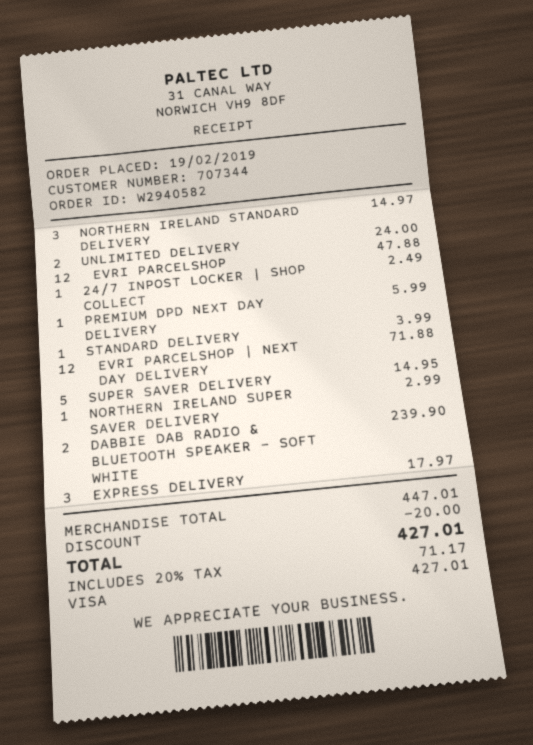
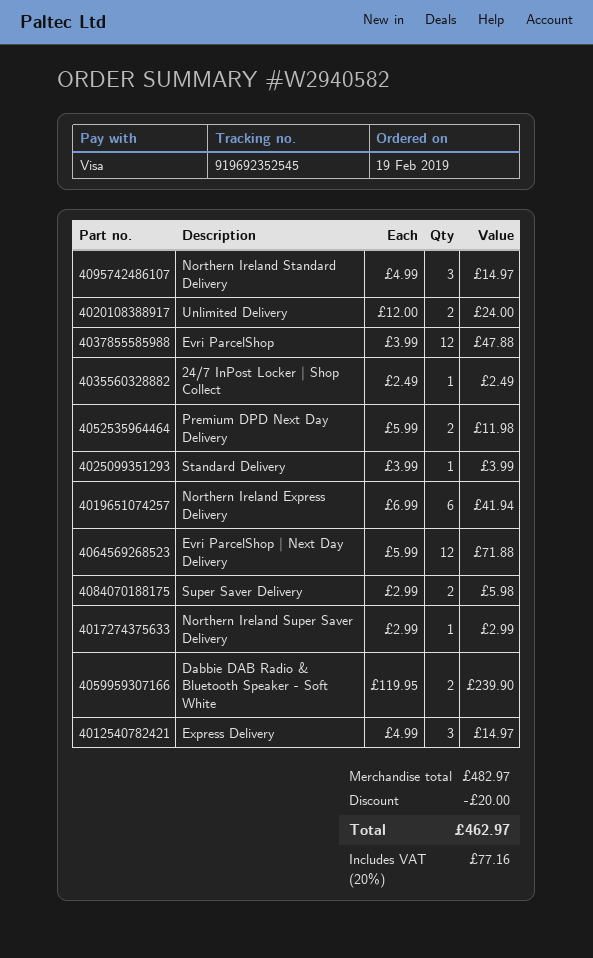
PREMIUM DPD NEXT DAY DELIVERY: 1 for 5.99 -> 2 for 11.98
SUPER SAVER DELIVERY: 5 for 14.95 -> 2 for 5.98
EXPRESS DELIVERY: 3 for 17.97 -> 3 for 14.97
Northern Ireland Express Delivery: none -> 6 for 41.94
subtotal: 447.01 -> 482.97
tax: 20% = 71.17 -> 20% = 77.16
total: 427.01 -> 462.97

